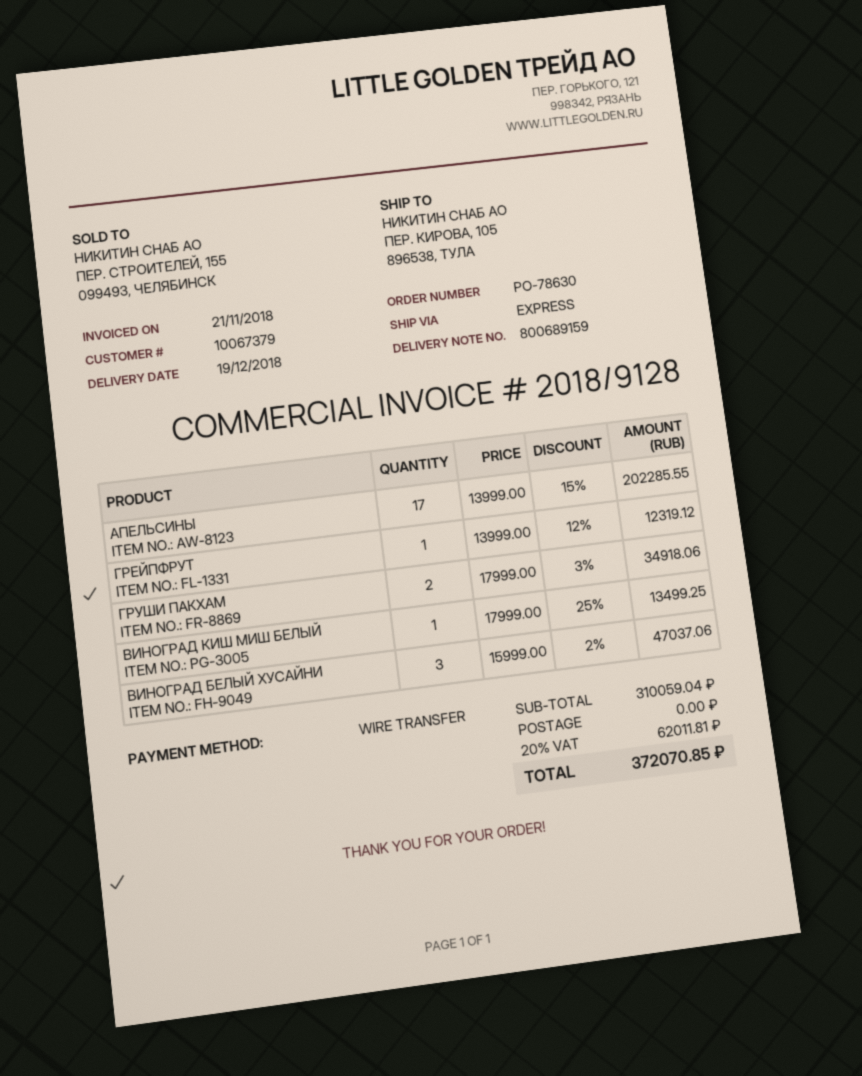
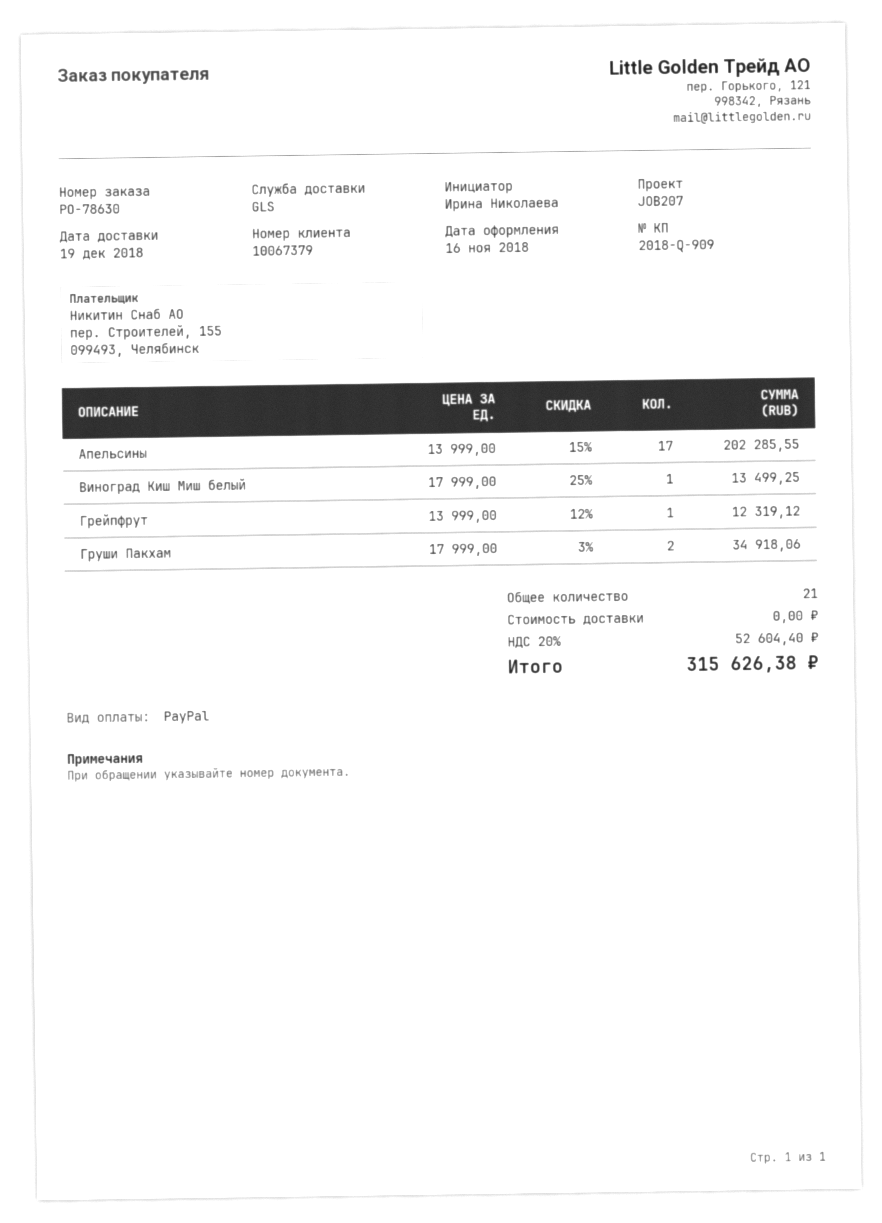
payment method: bank transfer -> PayPal
shipping method: express -> GLS
ВИНОГРАД БЕЛЫЙ ХУСАЙНИ: 3 x 15999.00 - 2% = 47037.06 -> none
tax: 20% = 62011.81 -> 20% = 52604.40
total: 372070.85 -> 315626.38

